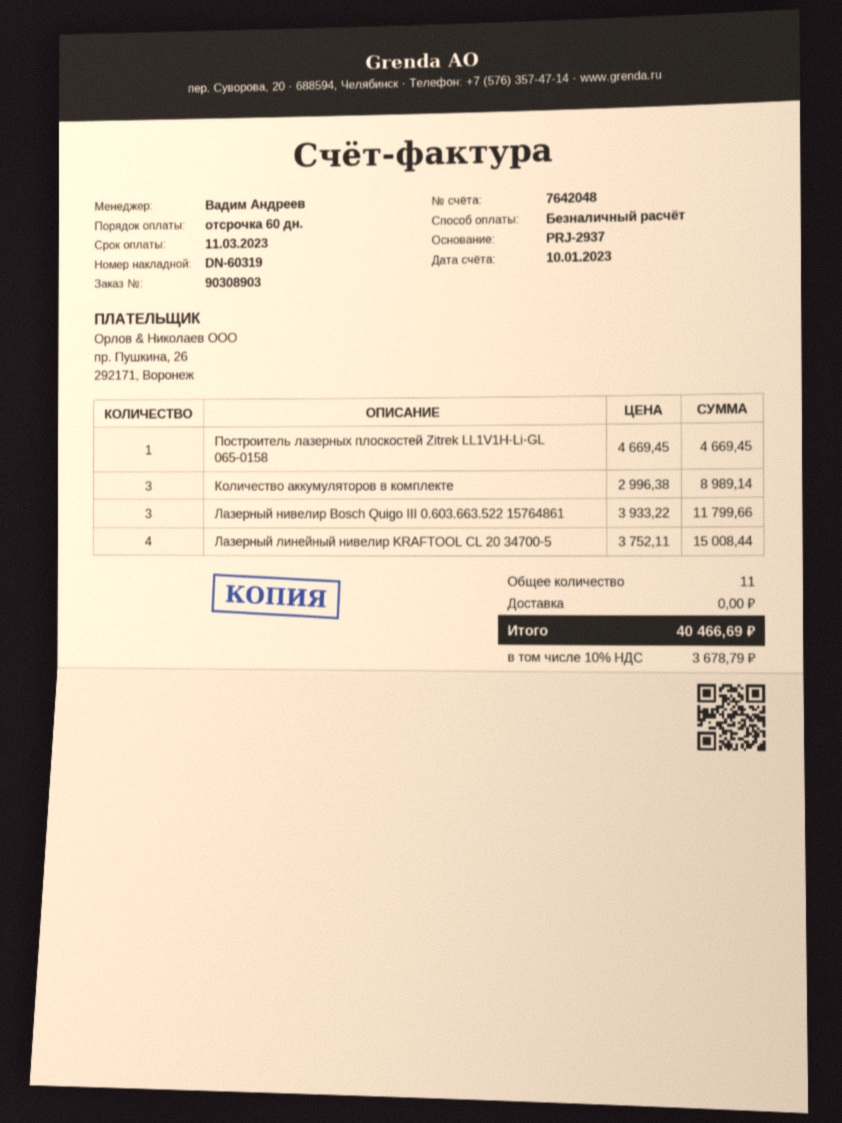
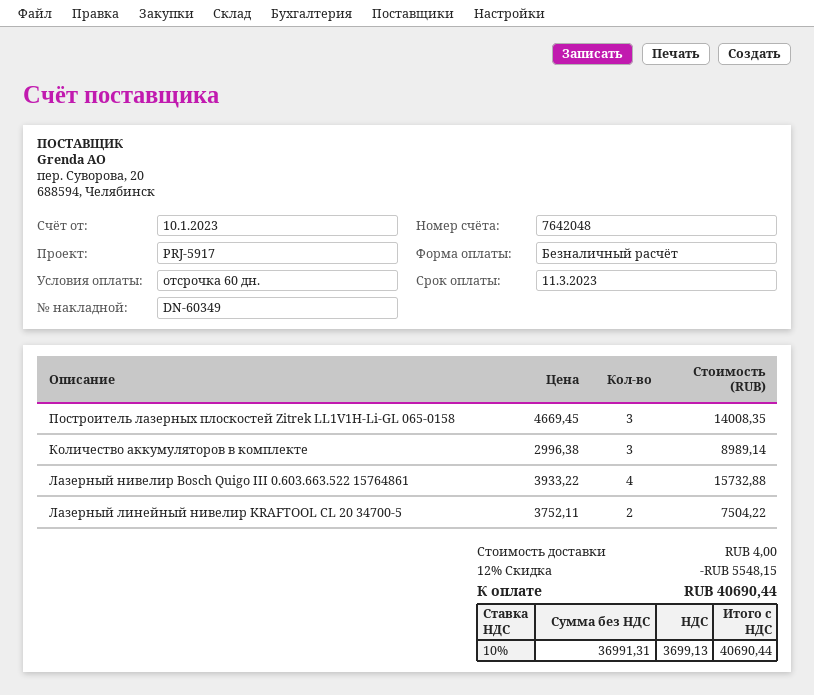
delivery note number: DN-60319 -> DN-60349
reference: PRJ-2937 -> PRJ-5917
Построитель лазерных плоскостей Zitrek LL1V1H-Li-GL 065-0158: 1 x 4669.45 = 4669.45 -> 3 x 4669.45 = 14008.35
Лазерный нивелир Bosch Quigo III 0.603.663.522 15764861: 3 x 3933.22 = 11799.66 -> 4 x 3933.22 = 15732.88
Лазерный линейный нивелир KRAFTOOL CL 20 34700-5: 4 x 3752.11 = 15008.44 -> 2 x 3752.11 = 7504.22
discount: none -> 12% = 5548.15
shipping: 0.00 -> 4.00
tax: 10% = 3678.79 -> 10% = 3699.13
total: 40466.69 -> 40690.44

